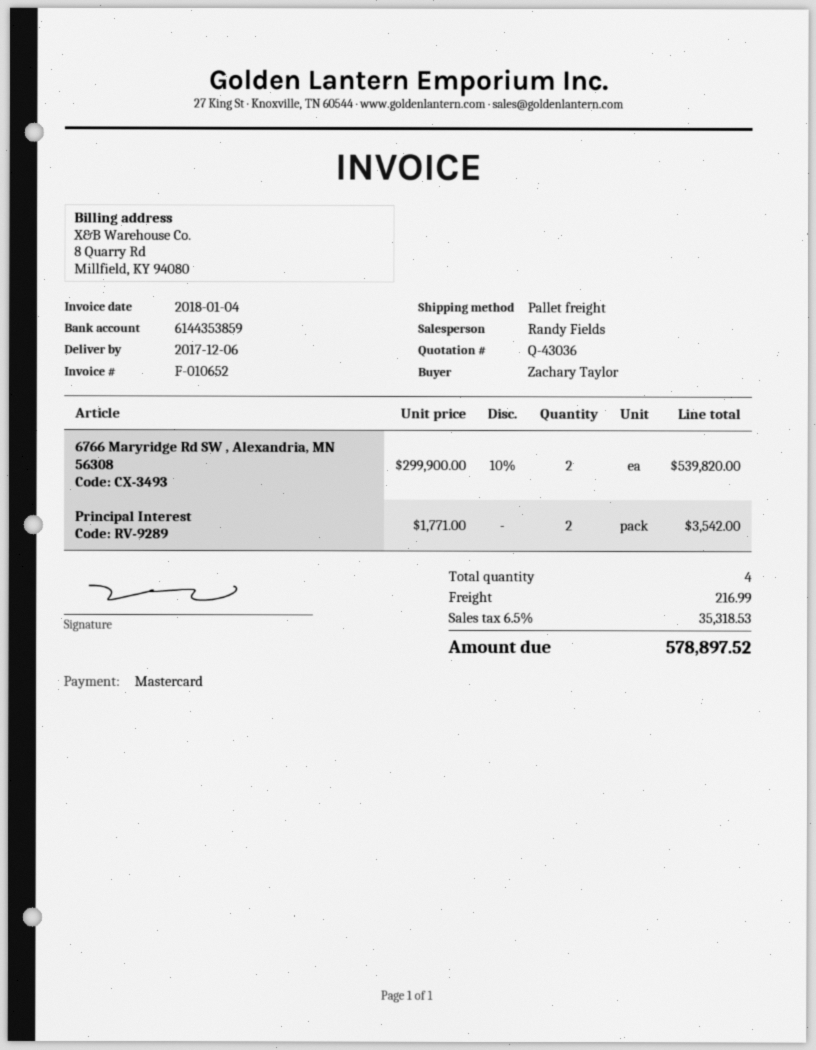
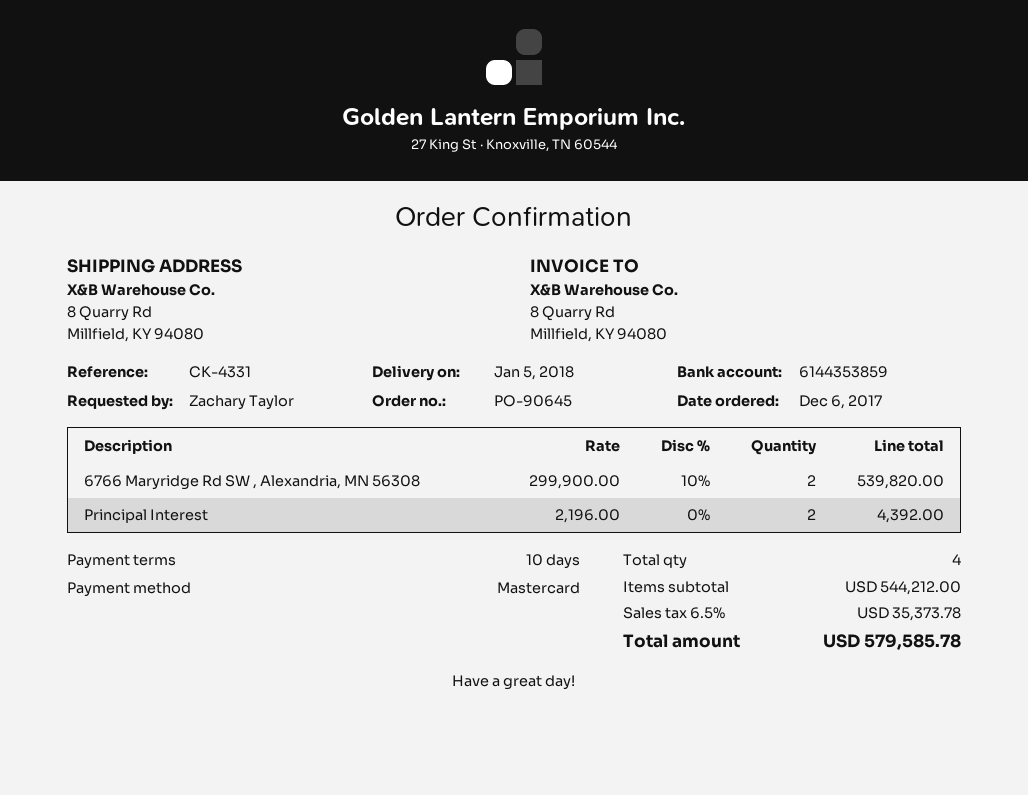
delivery date: 2017-12-06 -> 2018-01-05
Principal Interest: 2 x 1771.00 = 3542.00 -> 2 x 2196.00 = 4392.00
shipping: 216.99 -> none
tax: 6.5% = 35318.53 -> 6.5% = 35373.78
total: 578897.52 -> 579585.78

